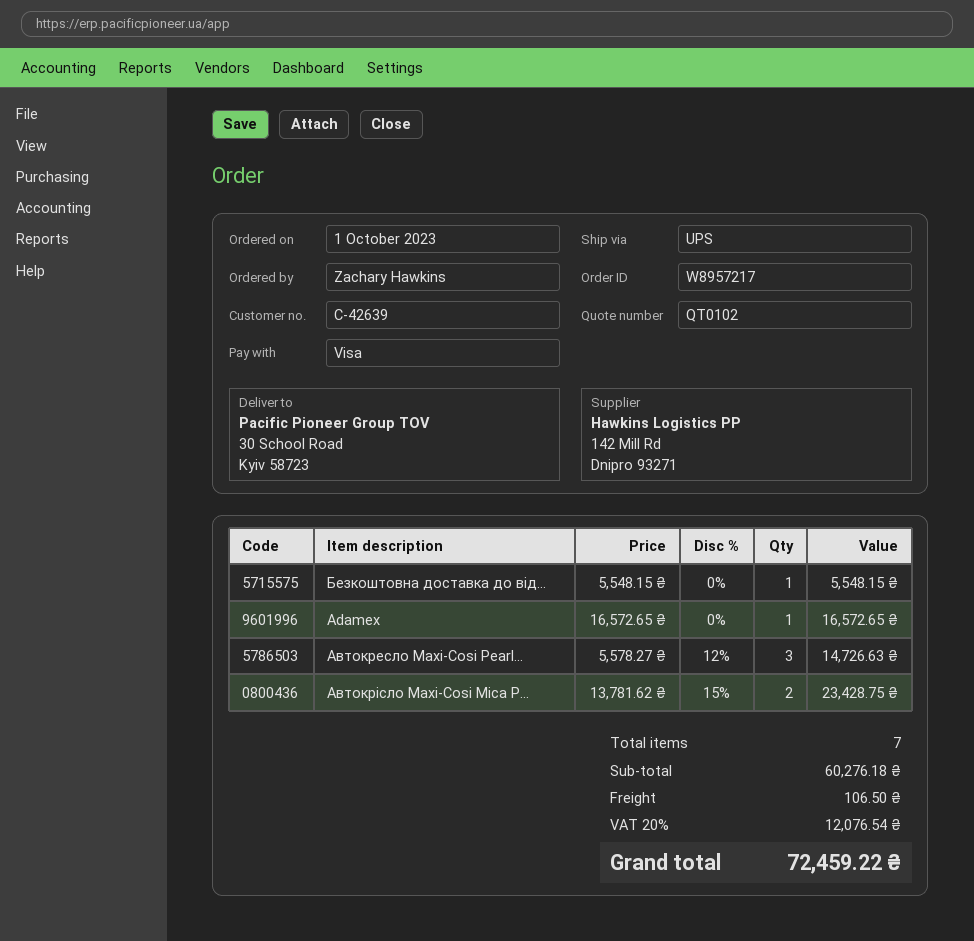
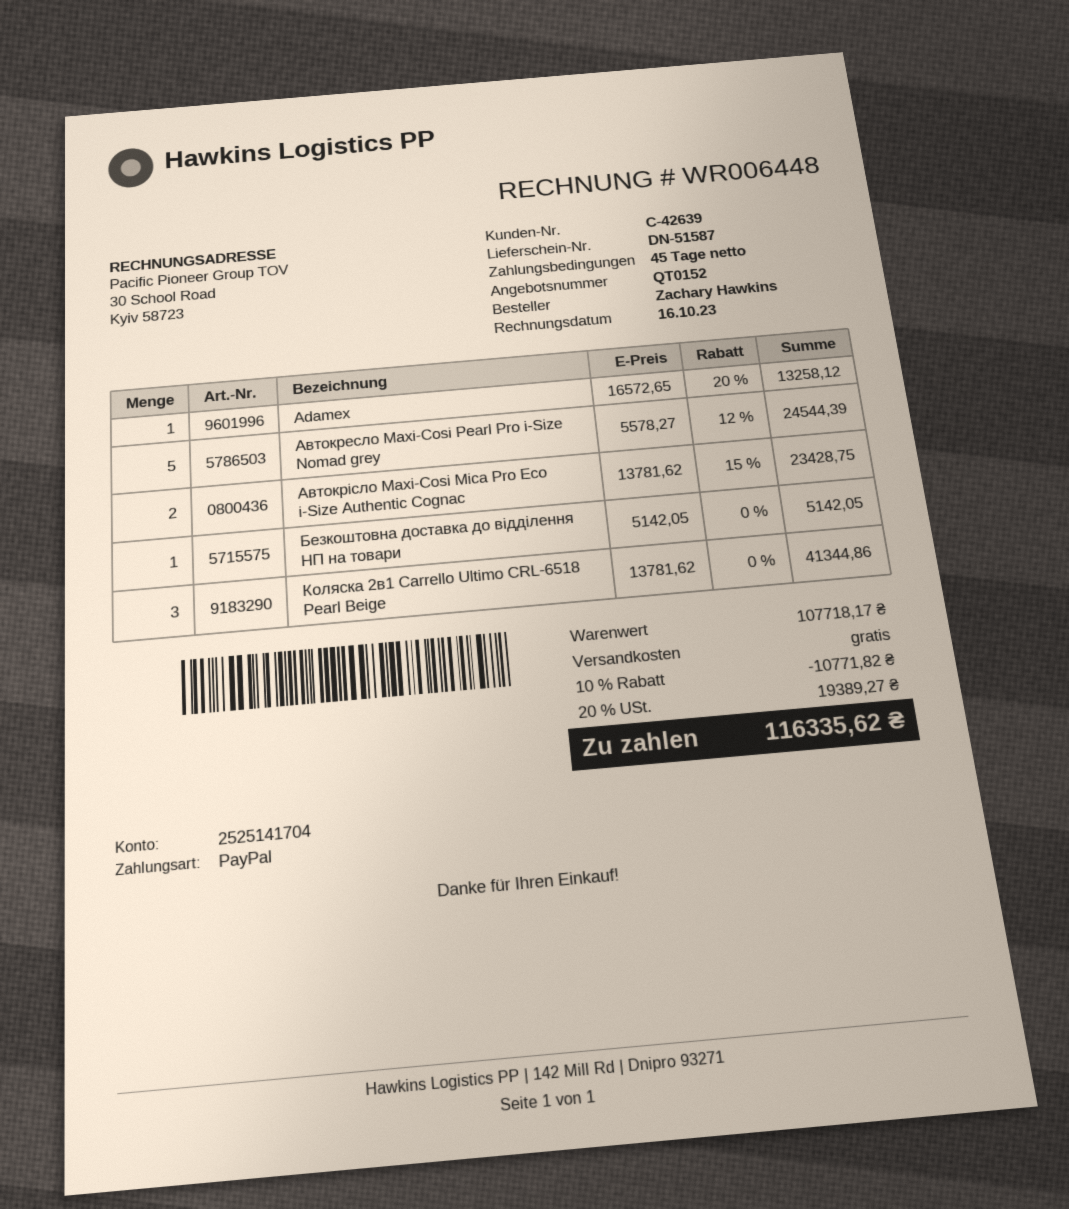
quote number: QT0102 -> QT0152
payment method: Visa -> PayPal
Безкоштовна доставка до від...: 1 x 5548.15 = 5548.15 -> 1 x 5142.05 = 5142.05
Adamex: 1 x 16572.65 = 16572.65 -> 1 x 16572.65 - 20% = 13258.12
Автокресло Maxi-Cosi Pearl...: 3 x 5578.27 - 12% = 14726.63 -> 5 x 5578.27 - 12% = 24544.39
Коляска 2в1 Carrello Ultimo CRL-6518 Pearl Beige: none -> 3 x 13781.62 = 41344.86
subtotal: 60276.18 -> 107718.17
discount: none -> 10% = 10771.82
shipping: 106.50 -> 0.00
tax: 20% = 12076.54 -> 20% = 19389.27
total: 72459.22 -> 116335.62

